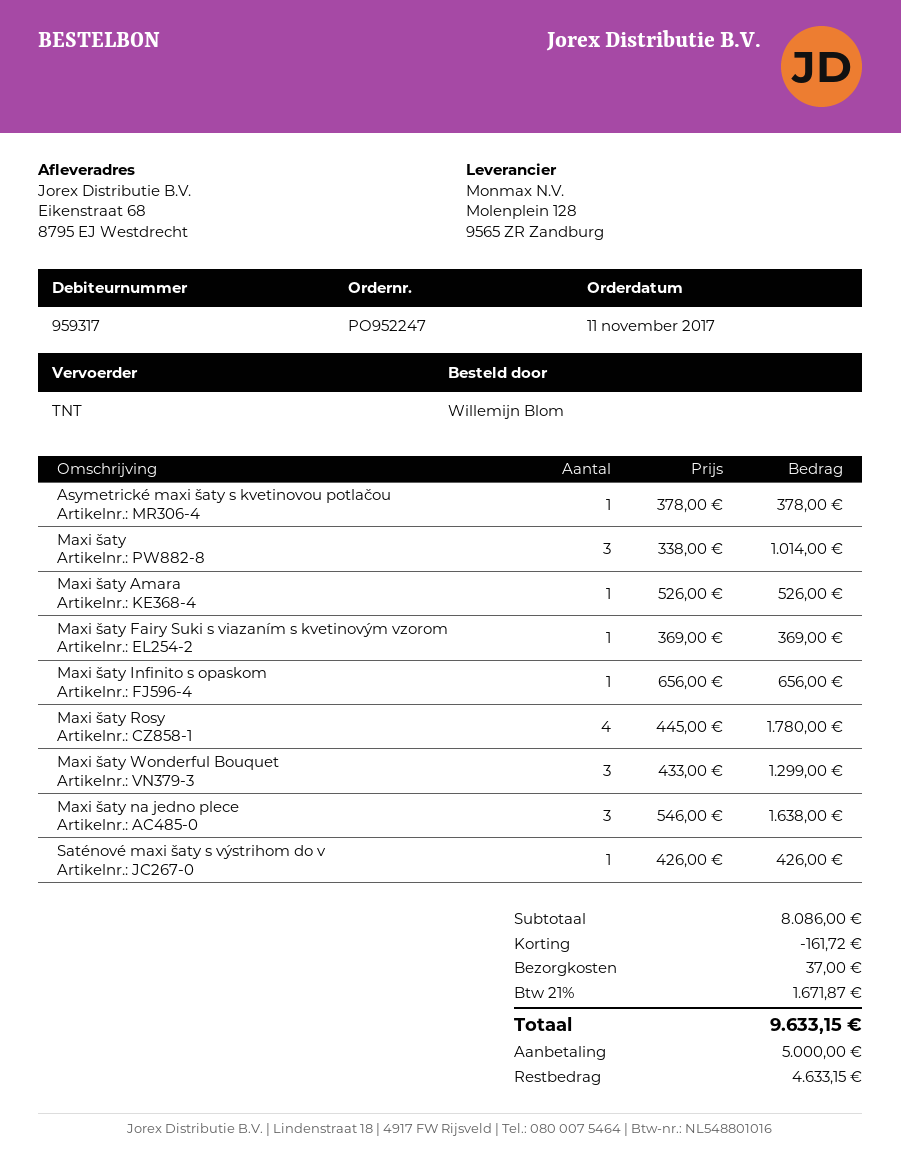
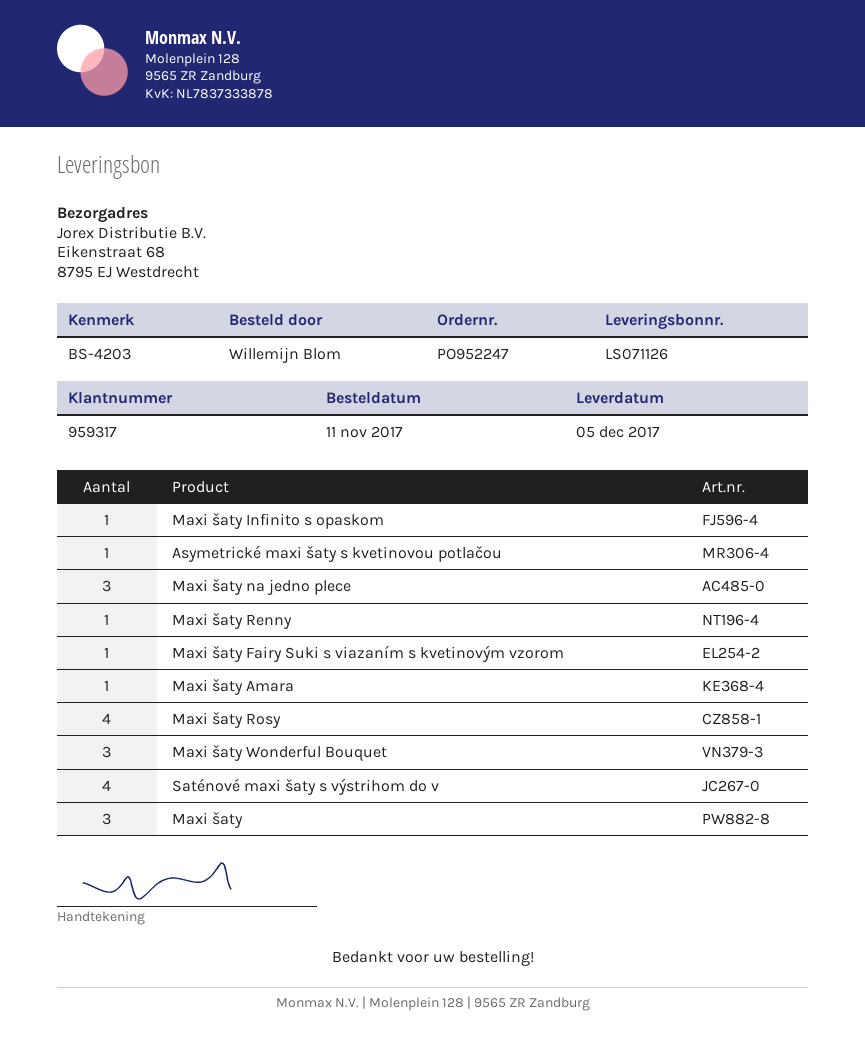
Saténové maxi šaty s výstrihom do v: 1 -> 4
Maxi šaty Renny: none -> 1

